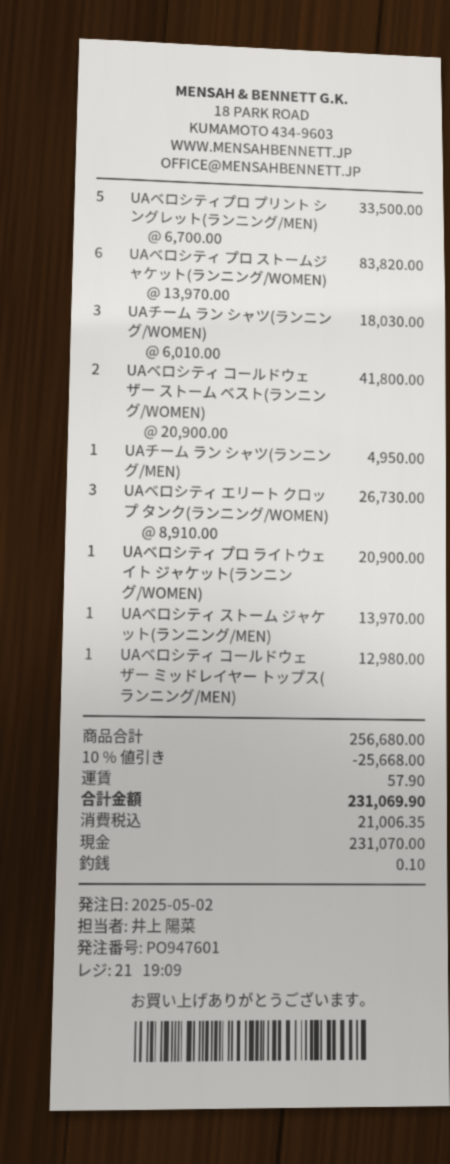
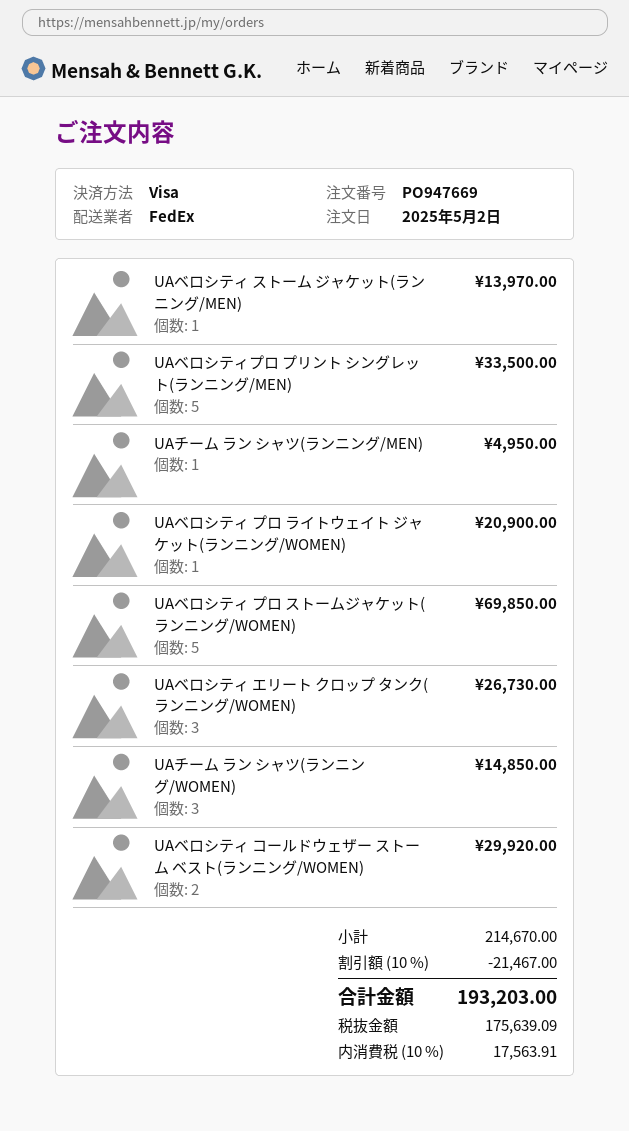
order number: PO947601 -> PO947669
payment method: cash -> Visa
UAベロシティ プロ ストームジャケット(ランニング/WOMEN): 6 for 83820.00 -> 5 for 69850.00
UAチーム ラン シャツ(ランニング/WOMEN): 3 for 18030.00 -> 3 for 14850.00
UAベロシティ コールドウェザー ストーム ベスト(ランニング/WOMEN): 2 for 41800.00 -> 2 for 29920.00
UAベロシティ コールドウェザー ミッドレイヤー トップス(ランニング/MEN): 1 for 12980.00 -> none
subtotal: 256680.00 -> 214670.00
discount: 10% = 25668.00 -> 10% = 21467.00
shipping: 57.90 -> none
tax: 21006.35 -> 17563.91
total: 231069.90 -> 193203.00

